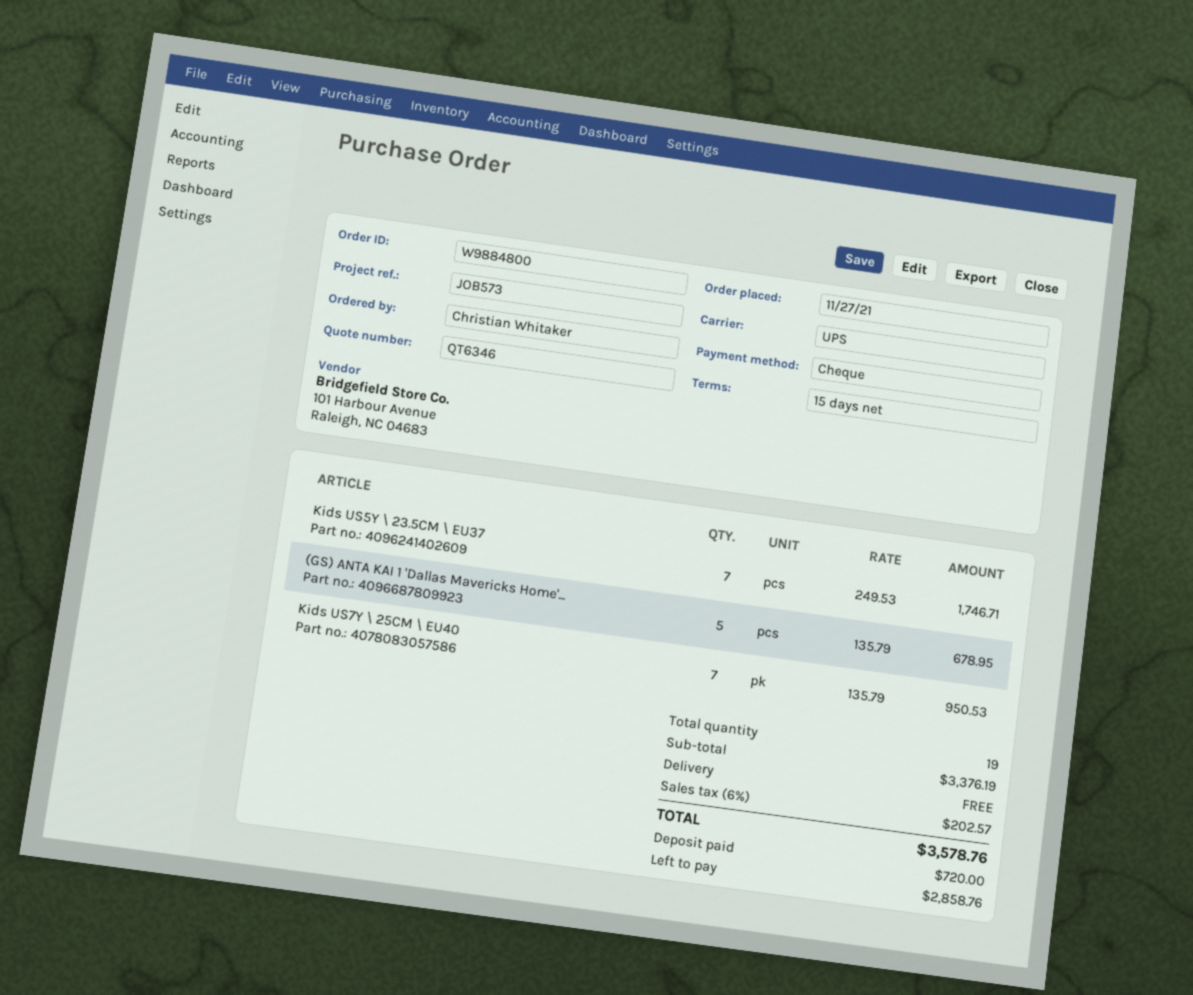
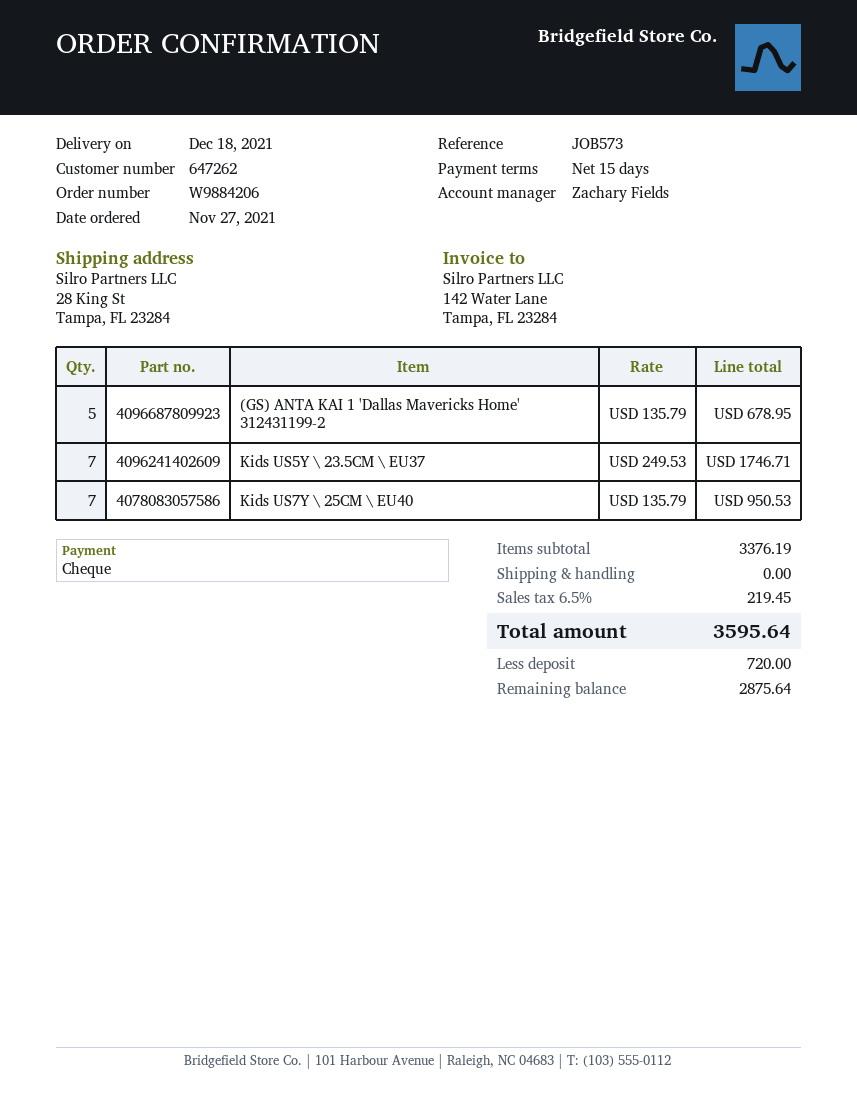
order number: W9884800 -> W9884206
tax: 6% = 202.57 -> 6.5% = 219.45
total: 3578.76 -> 3595.64
balance: 2858.76 -> 2875.64

